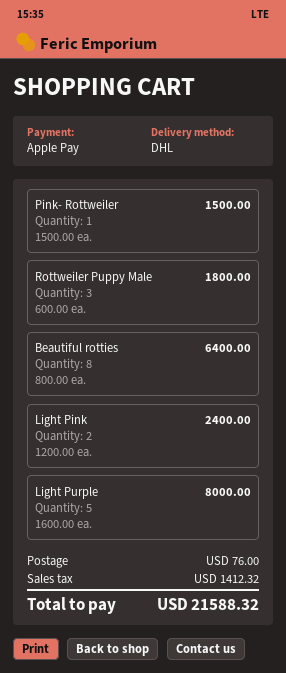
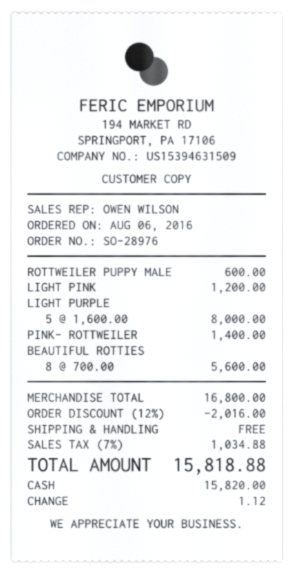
payment method: Apple Pay -> cash
Pink- Rottweiler: 1 x 1500.00 = 1500.00 -> 1 x 1400.00 = 1400.00
Rottweiler Puppy Male: 3 x 600.00 = 1800.00 -> 1 x 600.00 = 600.00
Beautiful rotties: 8 x 800.00 = 6400.00 -> 8 x 700.00 = 5600.00
Light Pink: 2 x 1200.00 = 2400.00 -> 1 x 1200.00 = 1200.00
discount: none -> 12% = 2016.00
shipping: 76.00 -> 0.00
tax: 1412.32 -> 1034.88
total: 21588.32 -> 15818.88

